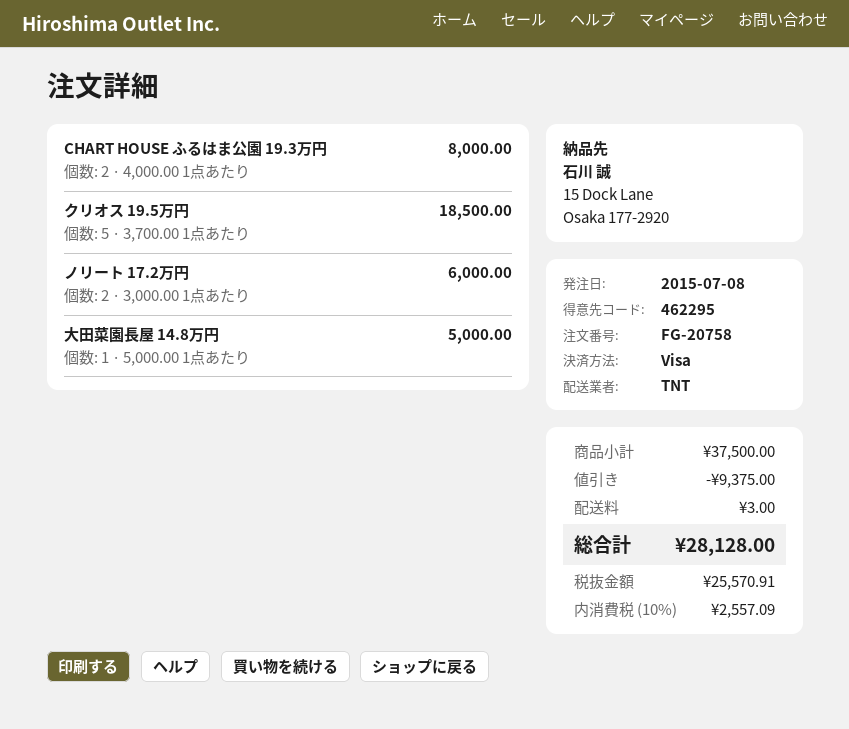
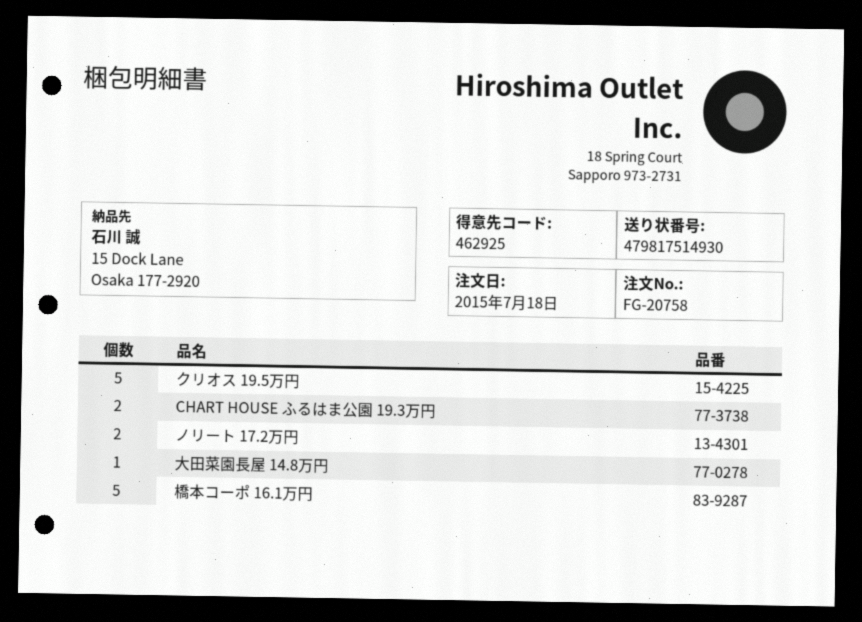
order date: 2015-07-08 -> 2015-07-18
customer number: 462295 -> 462925
橋本コーポ 16.1万円: none -> 5

